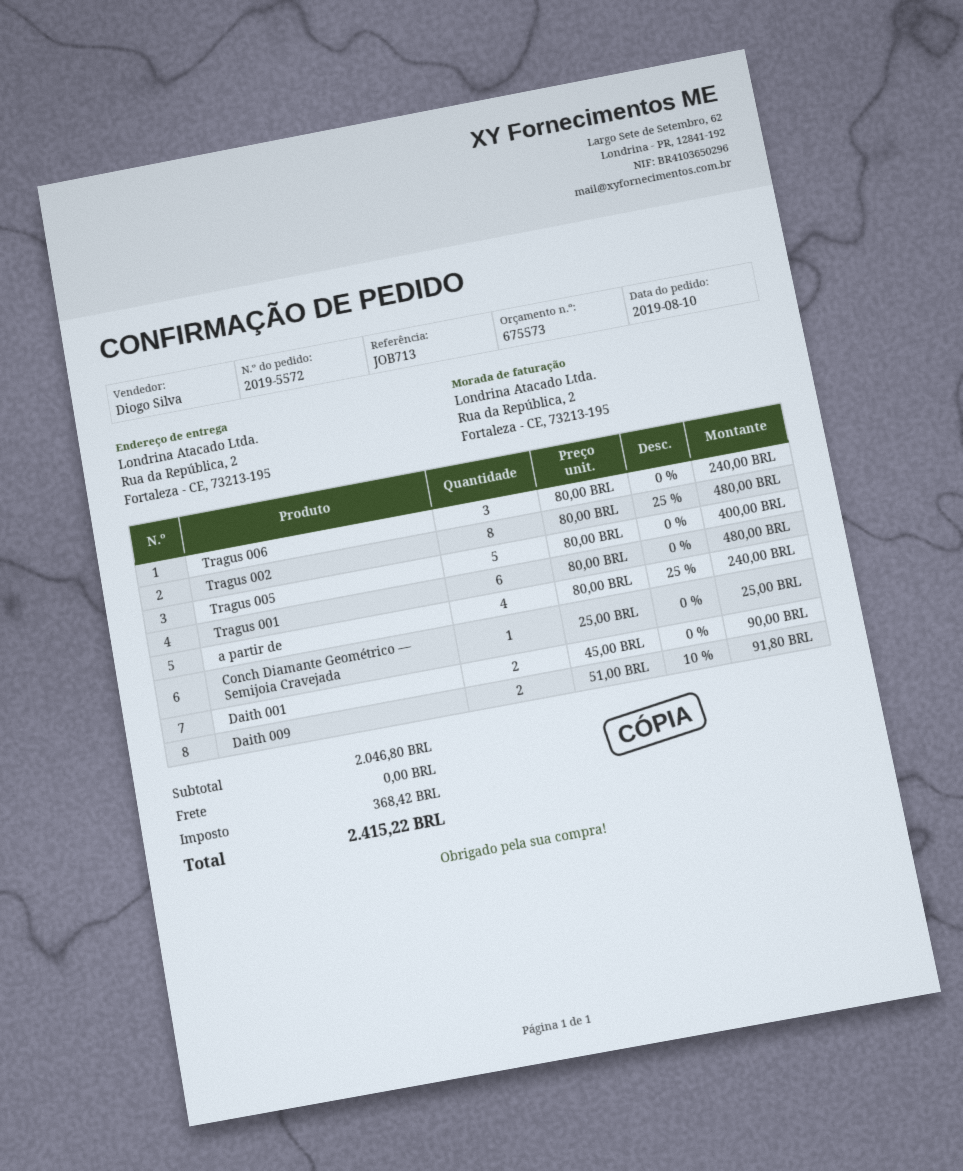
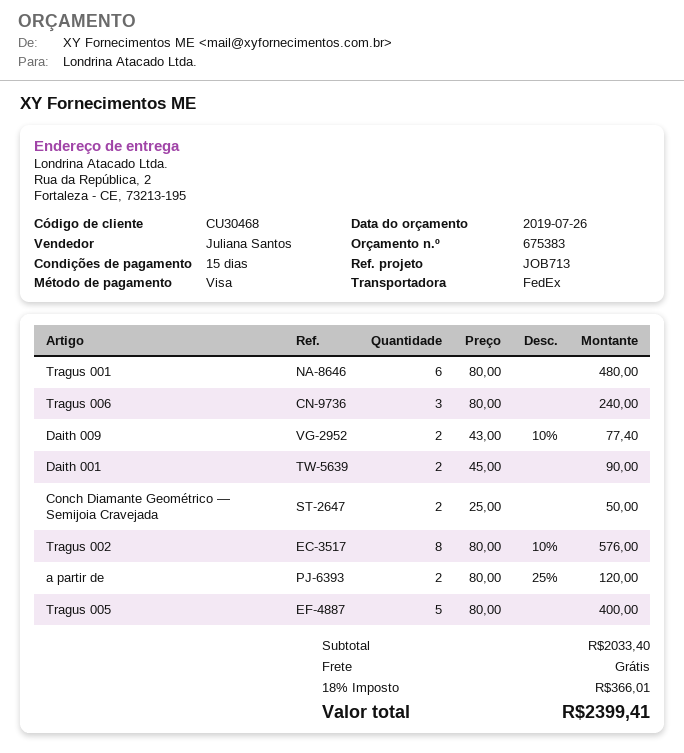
quote number: 675573 -> 675383
sales rep: Diogo Silva -> Juliana Santos
Tragus 002: 8 x 80.00 - 25% = 480.00 -> 8 x 80.00 - 10% = 576.00
a partir de: 4 x 80.00 - 25% = 240.00 -> 2 x 80.00 - 25% = 120.00
Conch Diamante Geométrico — Semijoia Cravejada: 1 x 25.00 = 25.00 -> 2 x 25.00 = 50.00
Daith 009: 2 x 51.00 - 10% = 91.80 -> 2 x 43.00 - 10% = 77.40
subtotal: 2046.80 -> 2033.40
tax: 368.42 -> 366.01
total: 2415.22 -> 2399.41

